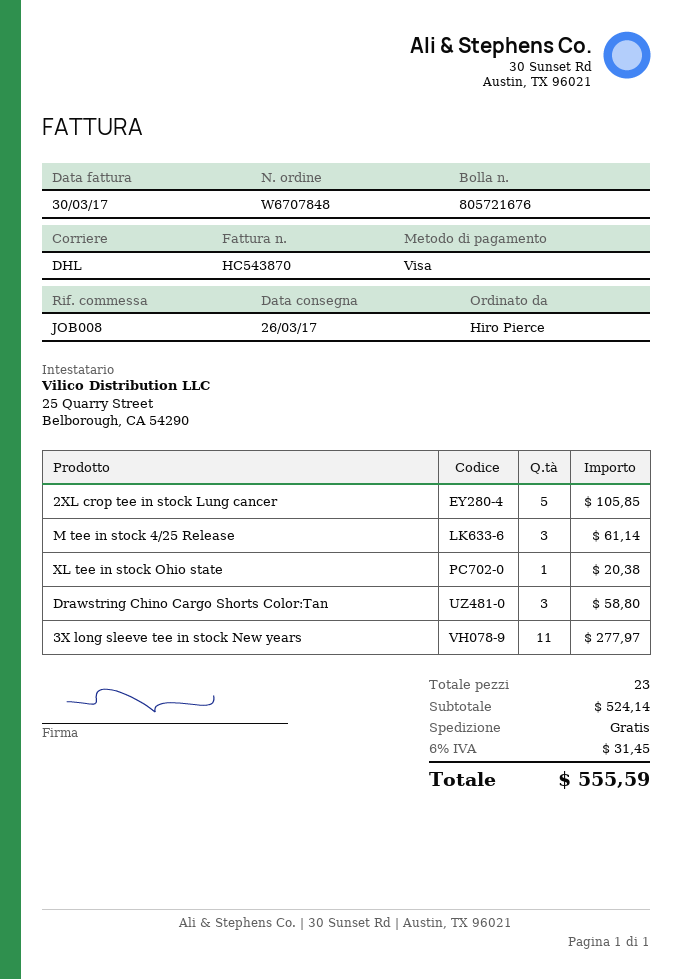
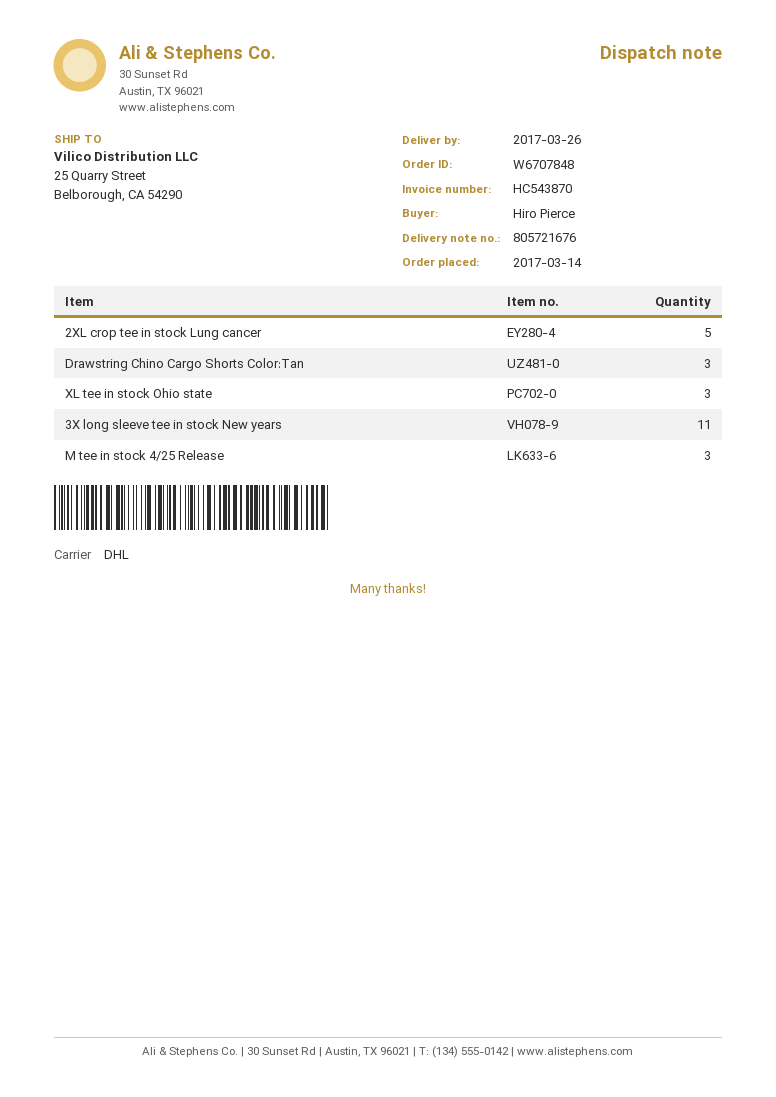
XL tee in stock Ohio state: 1 -> 3

